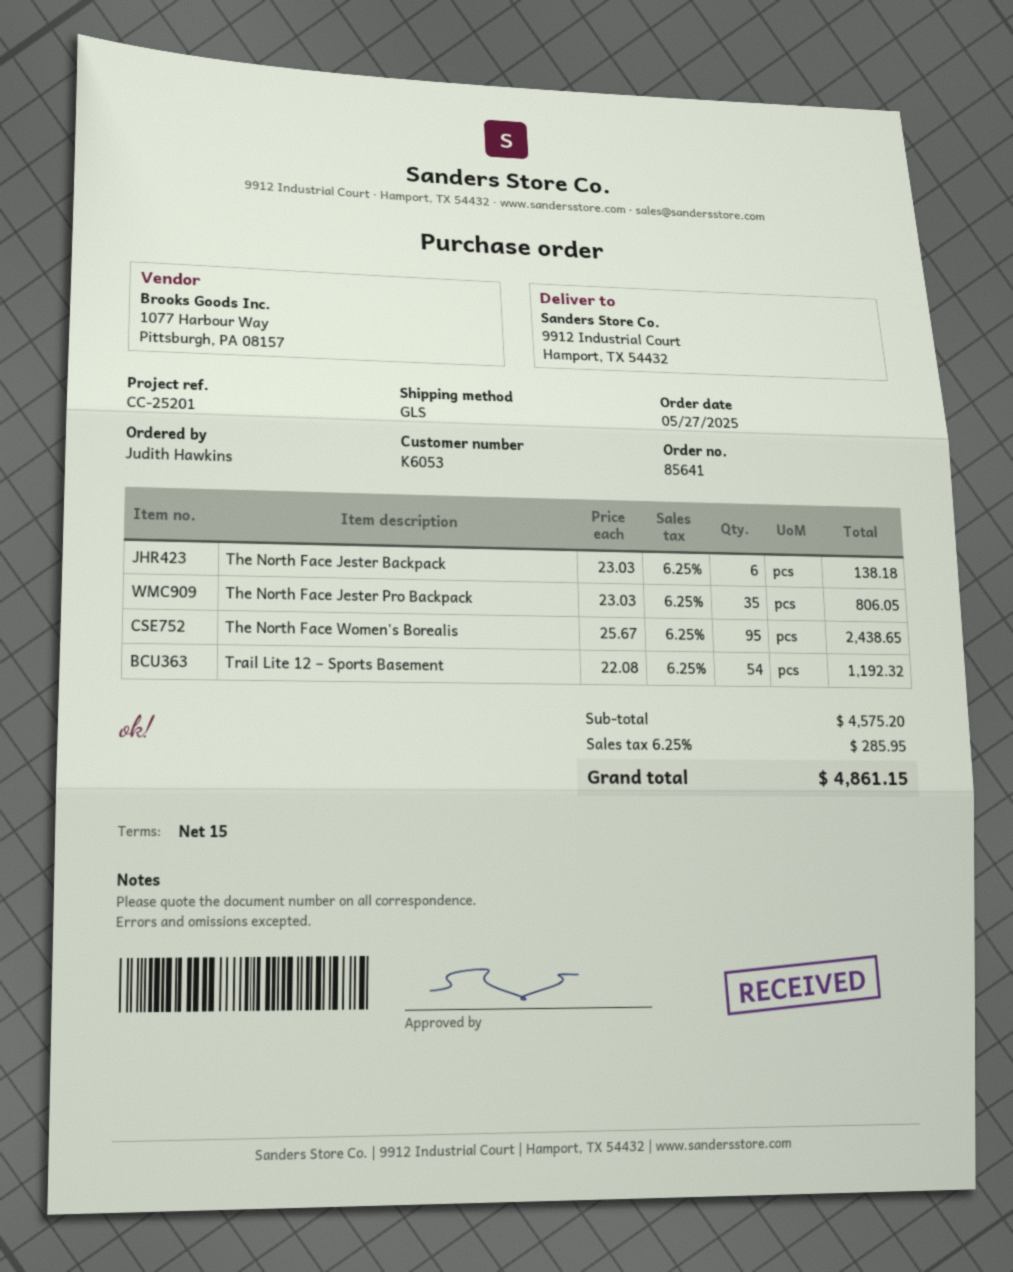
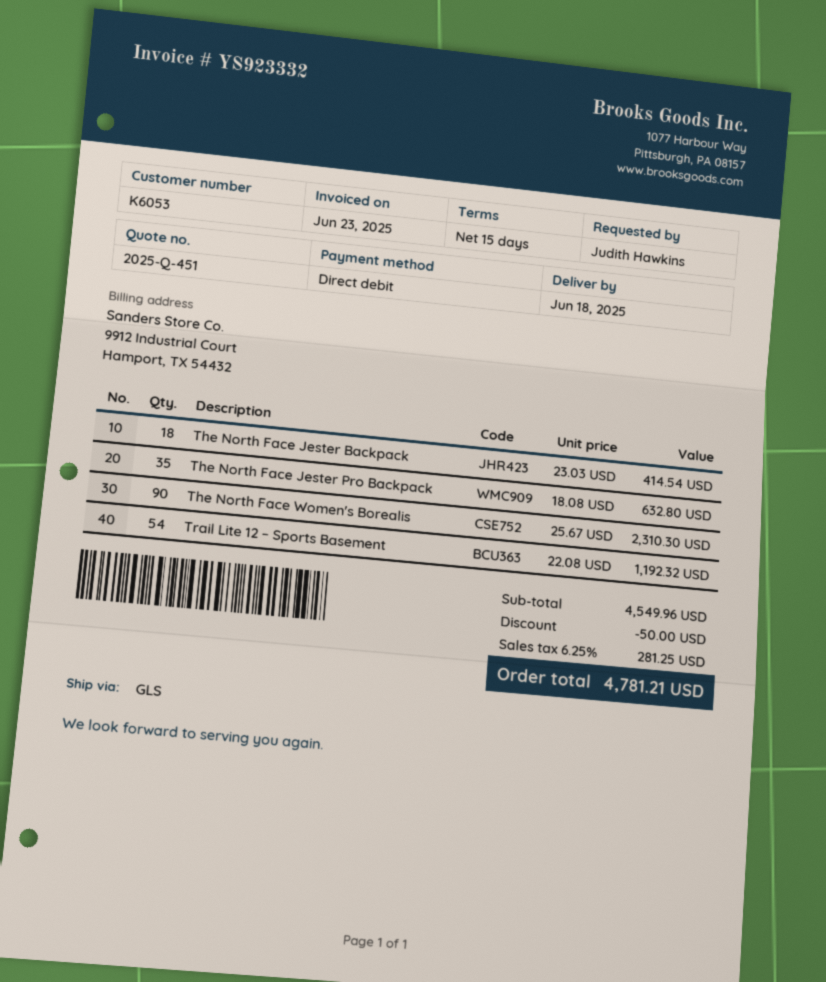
The North Face Jester Backpack: 6 x 23.03 = 138.18 -> 18 x 23.03 = 414.54
The North Face Jester Pro Backpack: 35 x 23.03 = 806.05 -> 35 x 18.08 = 632.80
The North Face Women's Borealis: 95 x 25.67 = 2438.65 -> 90 x 25.67 = 2310.30
subtotal: 4575.20 -> 4549.96
discount: none -> 50.00
tax: 6.25% = 285.95 -> 6.25% = 281.25
total: 4861.15 -> 4781.21

